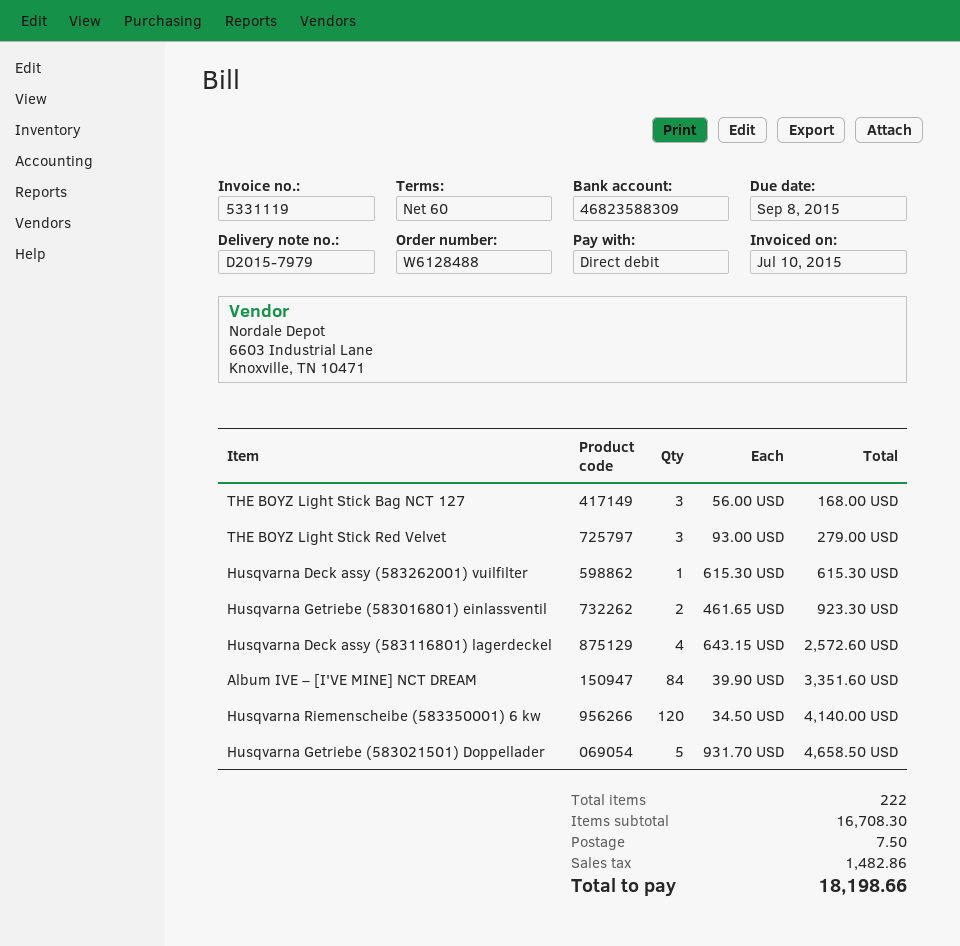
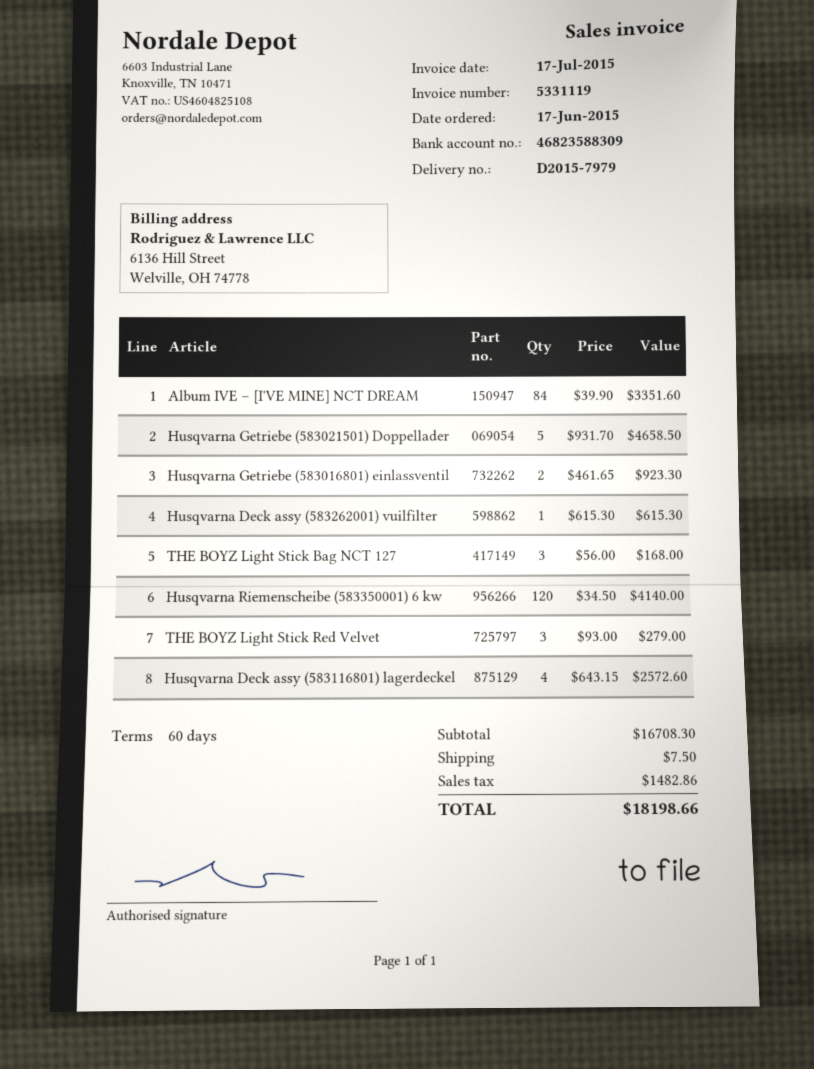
invoice date: 2015-07-10 -> 2015-07-17

